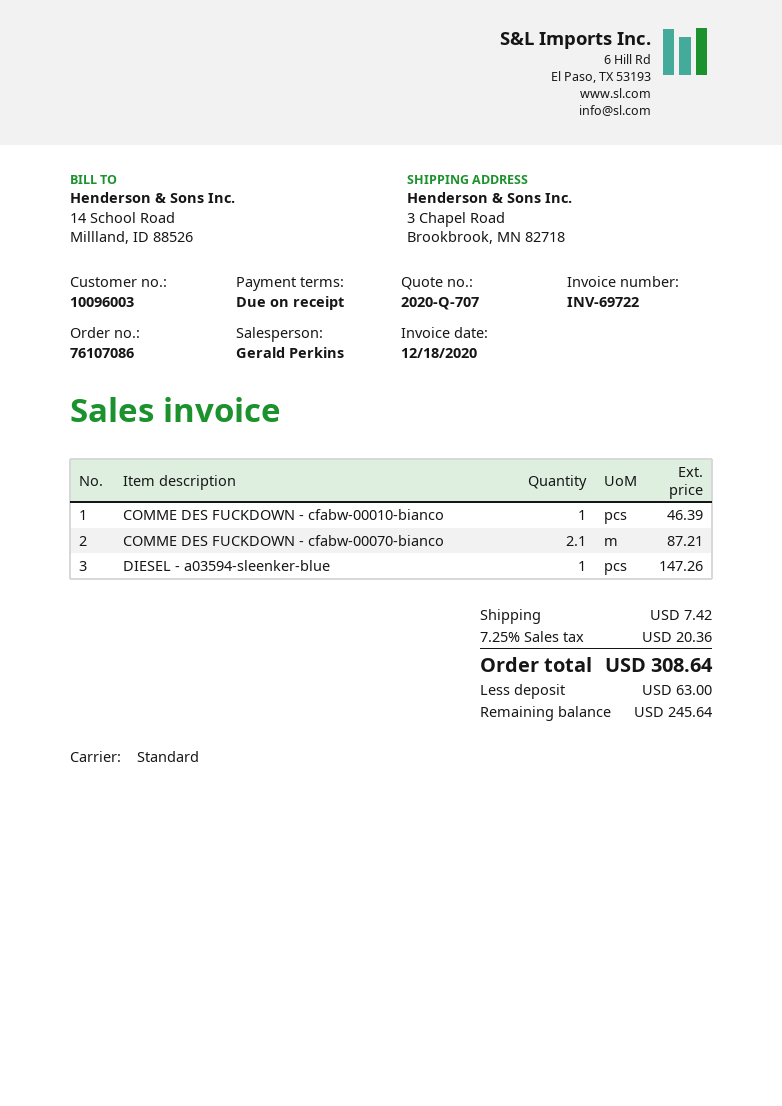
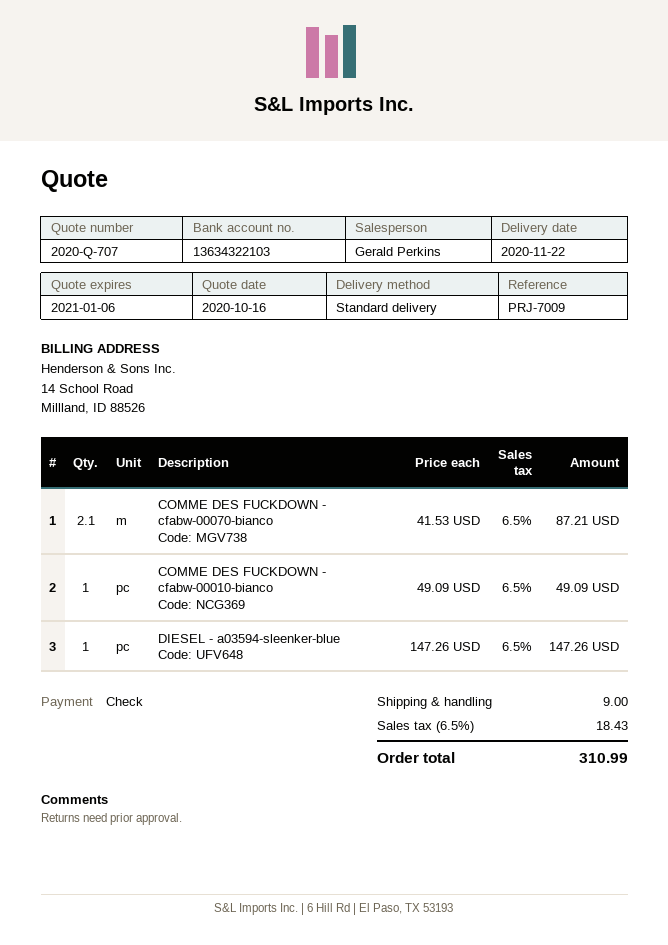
COMME DES FUCKDOWN - cfabw-00010-bianco: 1 for 46.39 -> 1 for 49.09
shipping: 7.42 -> 9.00
tax: 7.25% = 20.36 -> 6.5% = 18.43
total: 308.64 -> 310.99

